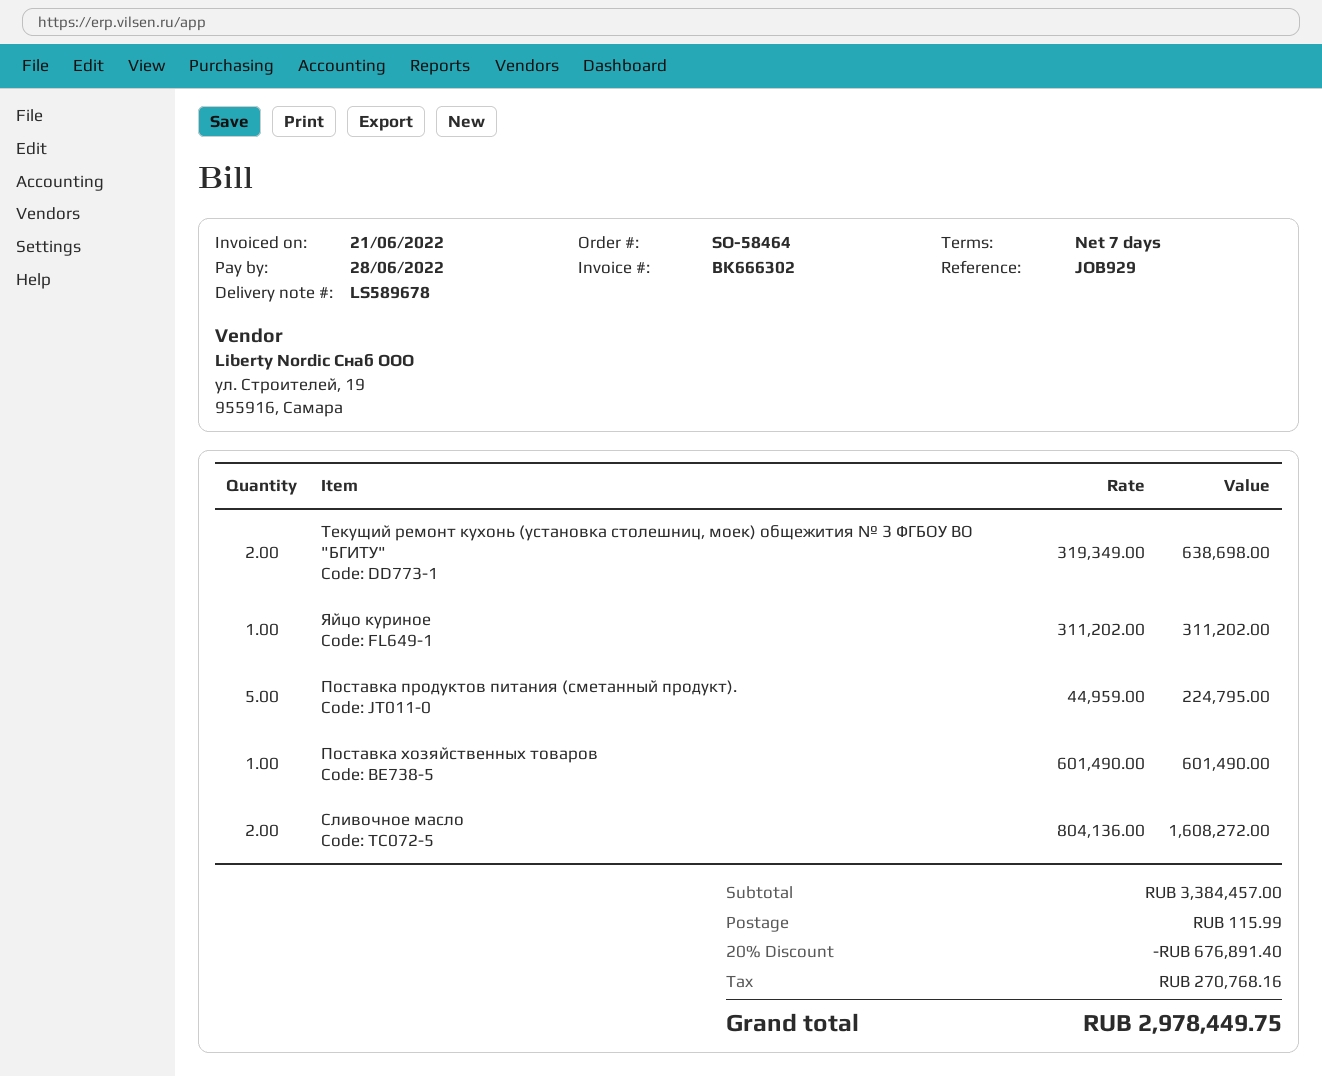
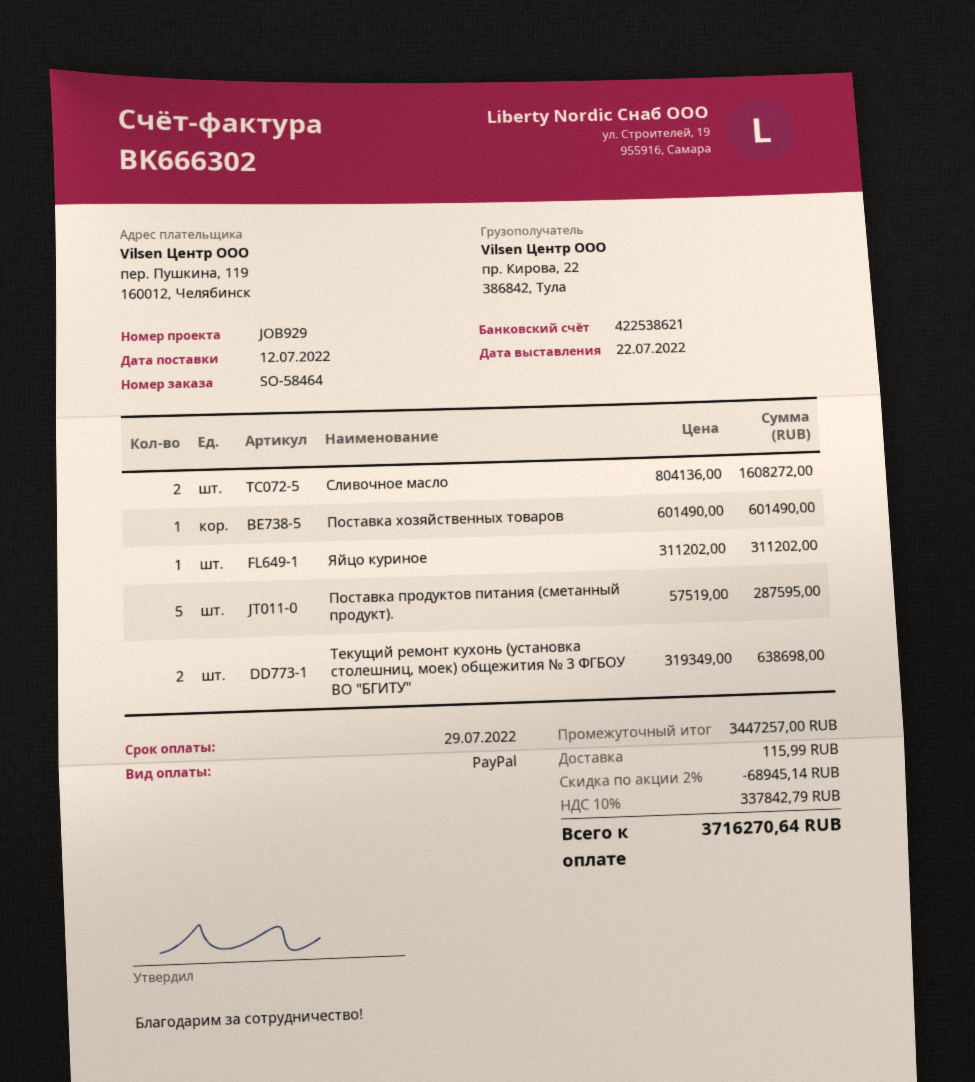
invoice date: 2022-06-21 -> 2022-07-22
due date: 2022-06-28 -> 2022-07-29
Поставка продуктов питания (сметанный продукт).: 5 x 44959.00 = 224795.00 -> 5 x 57519.00 = 287595.00
subtotal: 3384457.00 -> 3447257.00
discount: 20% = 676891.40 -> 2% = 68945.14
tax: 270768.16 -> 337842.79
total: 2978449.75 -> 3716270.64

